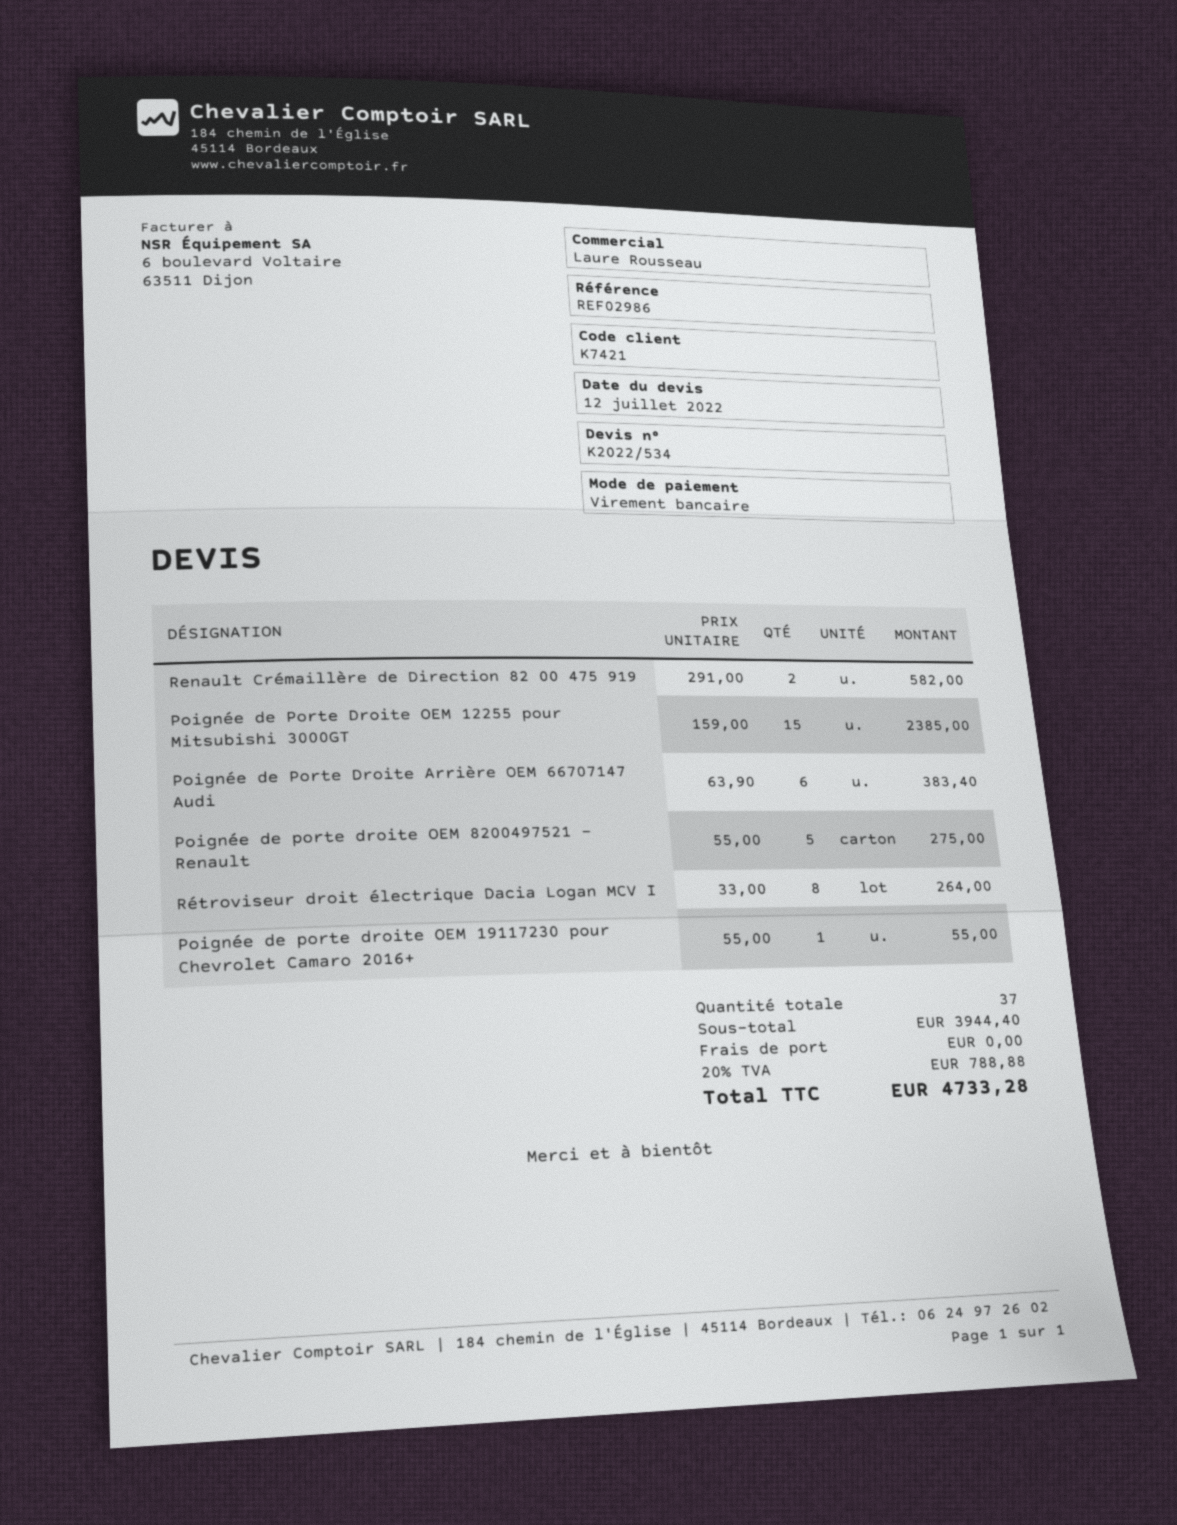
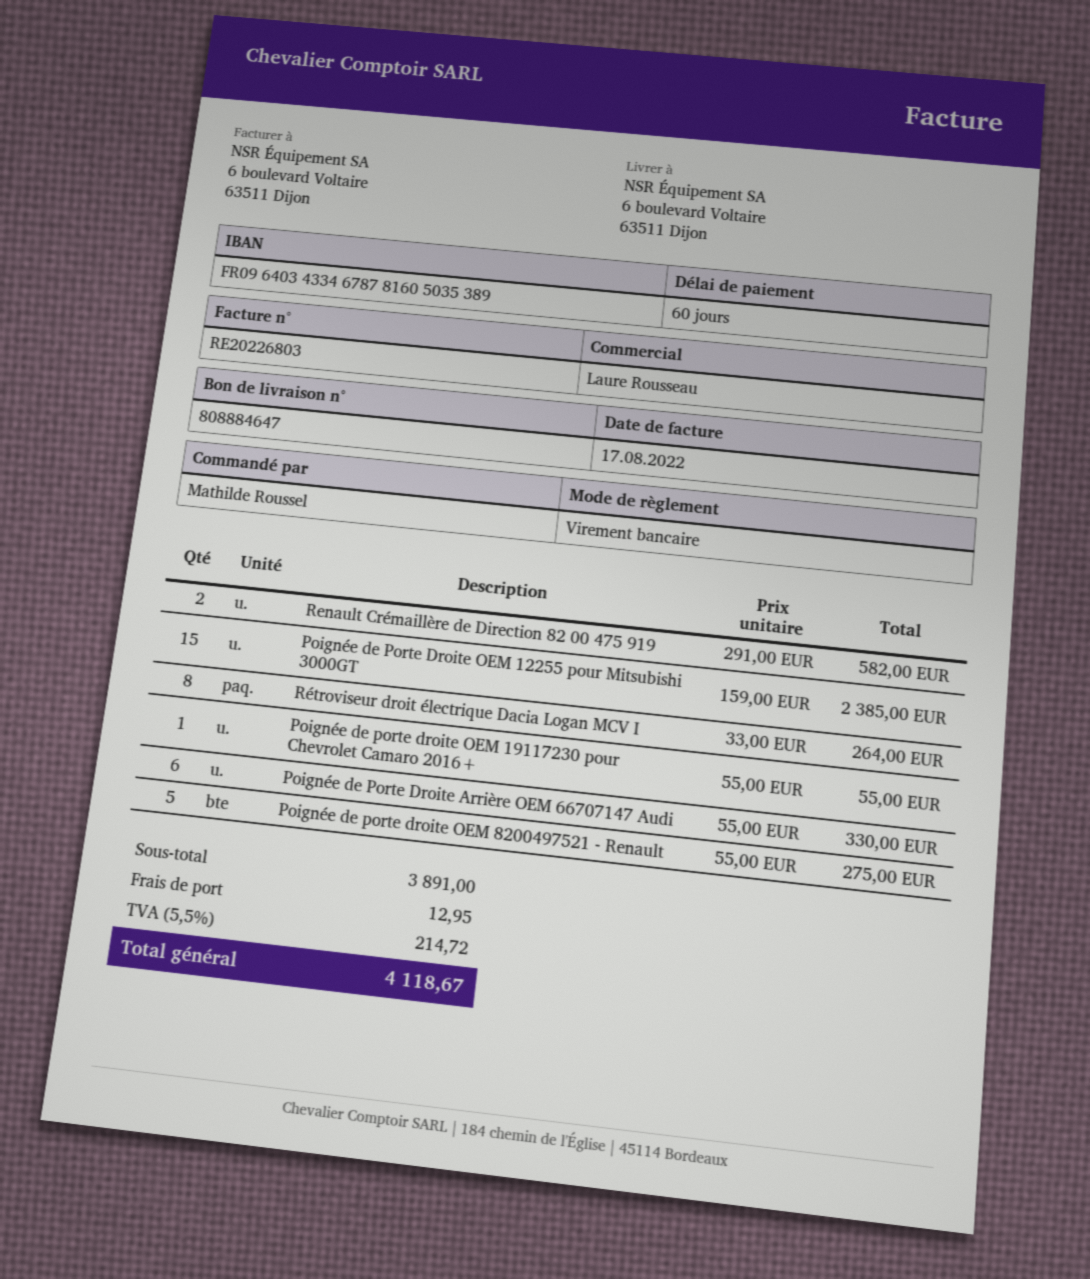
Poignée de Porte Droite Arrière OEM 66707147 Audi: 6 x 63.90 = 383.40 -> 6 x 55.00 = 330.00
subtotal: 3944.40 -> 3891.00
shipping: 0.00 -> 12.95
tax: 20% = 788.88 -> 5.5% = 214.72
total: 4733.28 -> 4118.67

